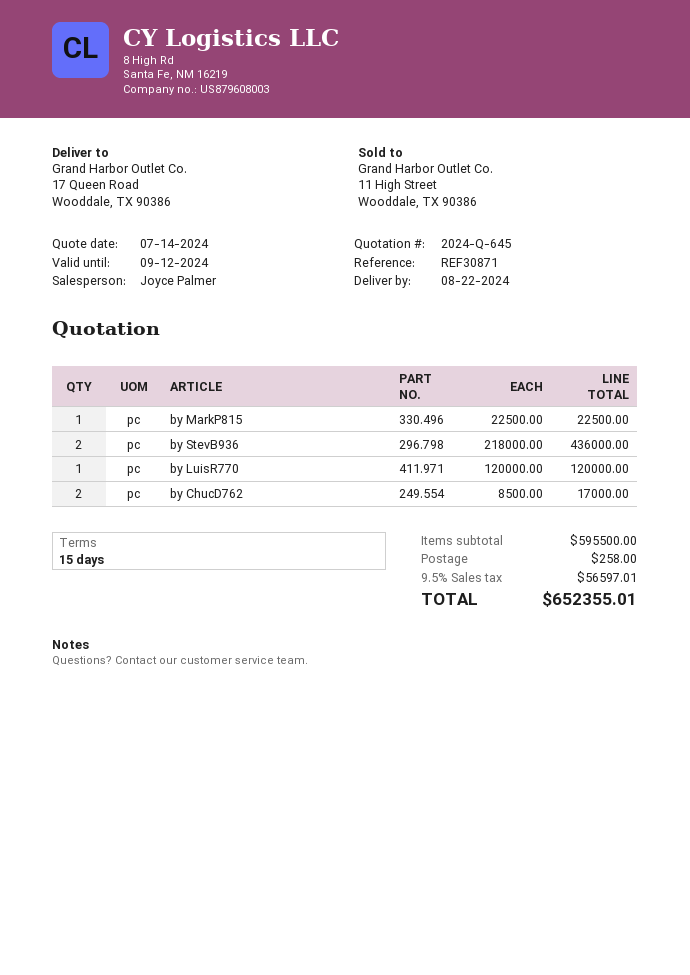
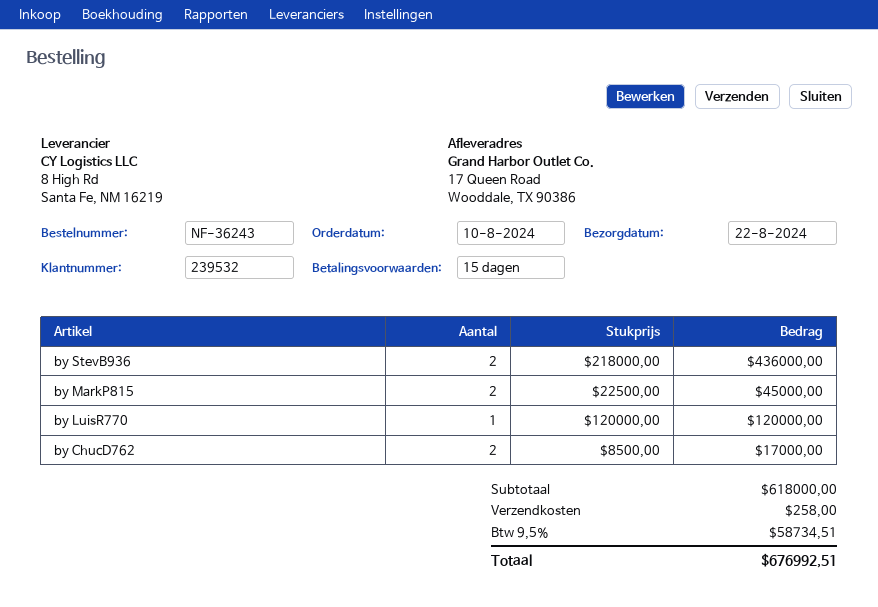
by MarkP815: 1 x 22500.00 = 22500.00 -> 2 x 22500.00 = 45000.00
subtotal: 595500.00 -> 618000.00
tax: 9.5% = 56597.01 -> 9.5% = 58734.51
total: 652355.01 -> 676992.51

